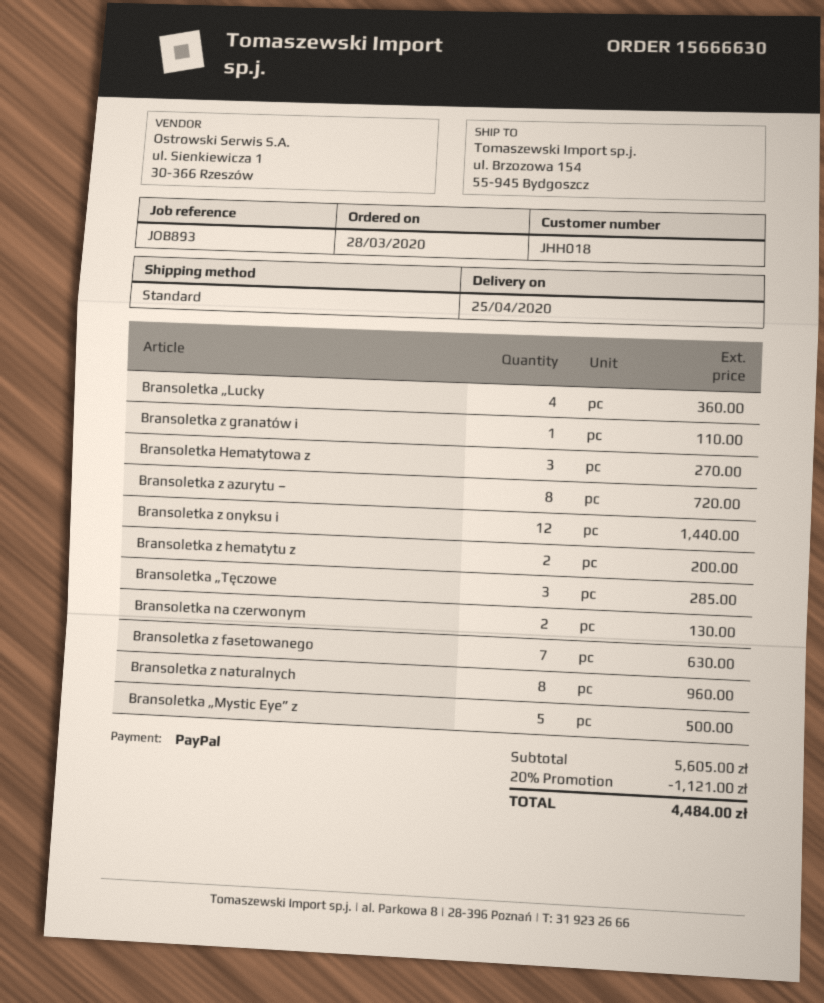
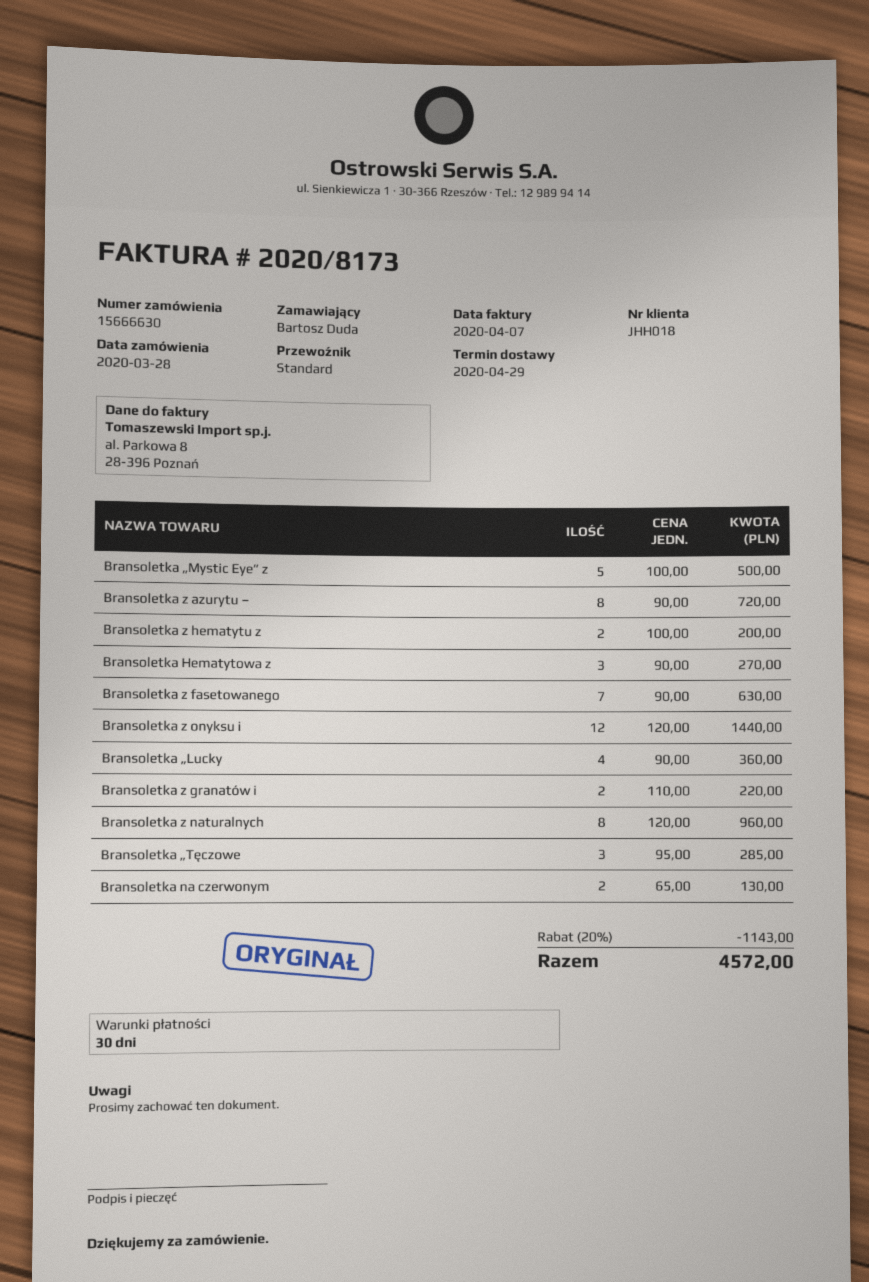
delivery date: 2020-04-25 -> 2020-04-29
Bransoletka z granatów i: 1 for 110.00 -> 2 for 220.00
discount: 20% = 1121.00 -> 20% = 1143.00
total: 4484.00 -> 4572.00

